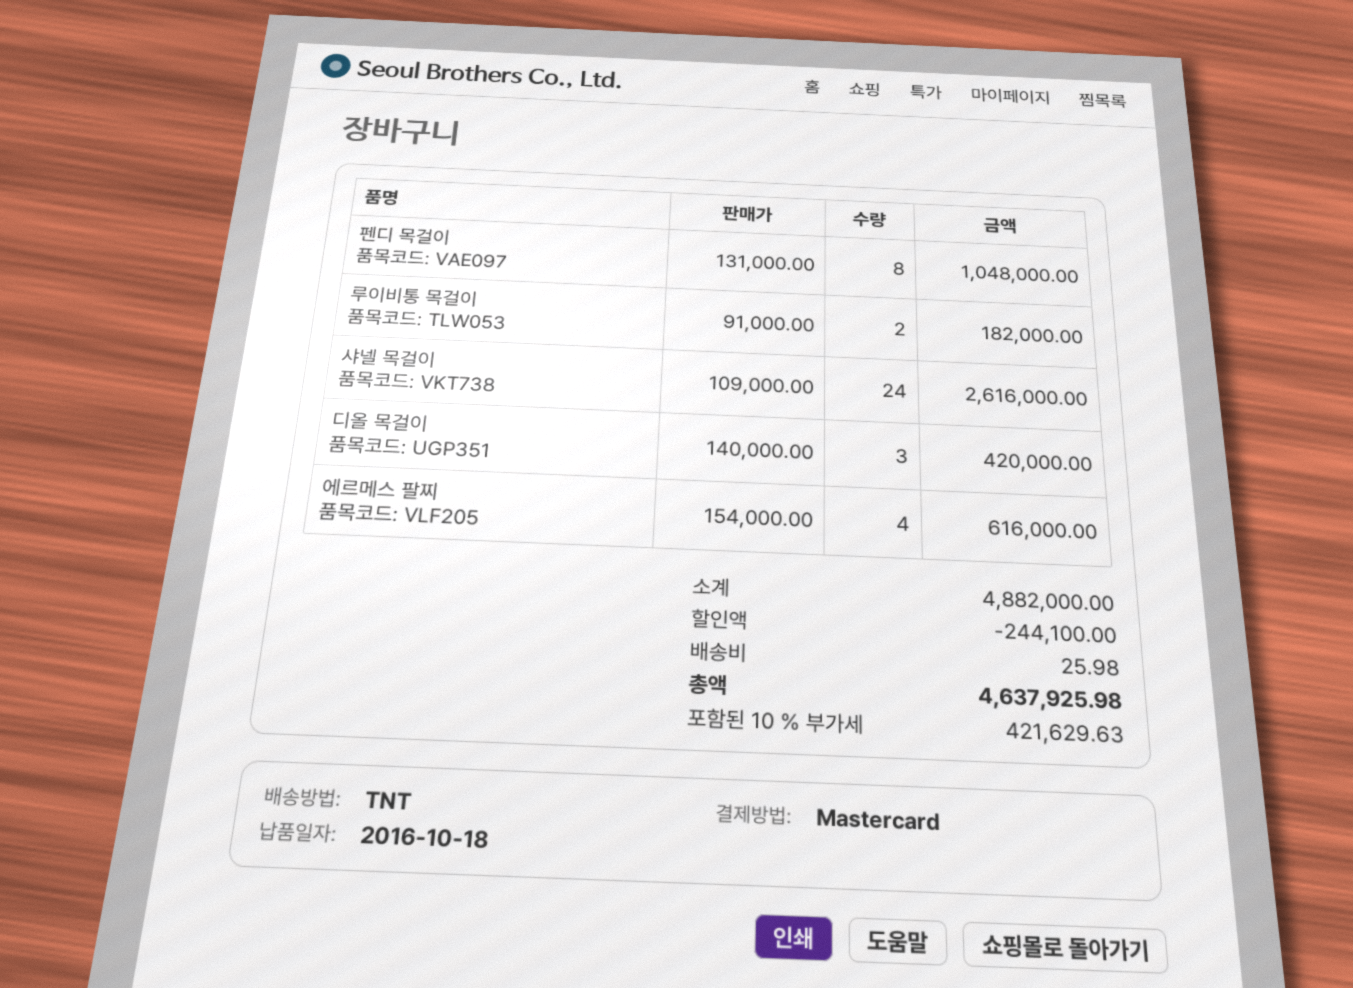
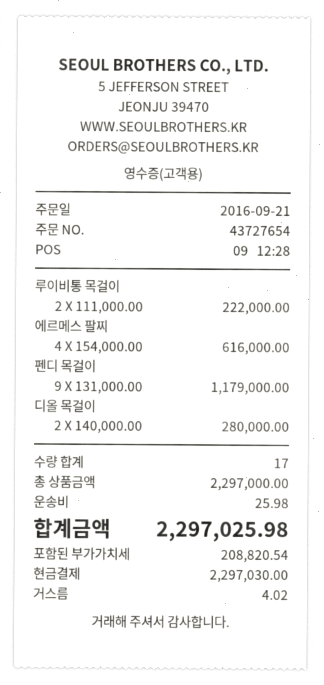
payment method: Mastercard -> cash
펜디 목걸이: 8 x 131000.00 = 1048000.00 -> 9 x 131000.00 = 1179000.00
루이비통 목걸이: 2 x 91000.00 = 182000.00 -> 2 x 111000.00 = 222000.00
샤넬 목걸이: 24 x 109000.00 = 2616000.00 -> none
디올 목걸이: 3 x 140000.00 = 420000.00 -> 2 x 140000.00 = 280000.00
subtotal: 4882000.00 -> 2297000.00
discount: 244100.00 -> none
tax: 421629.63 -> 208820.54
total: 4637925.98 -> 2297025.98

